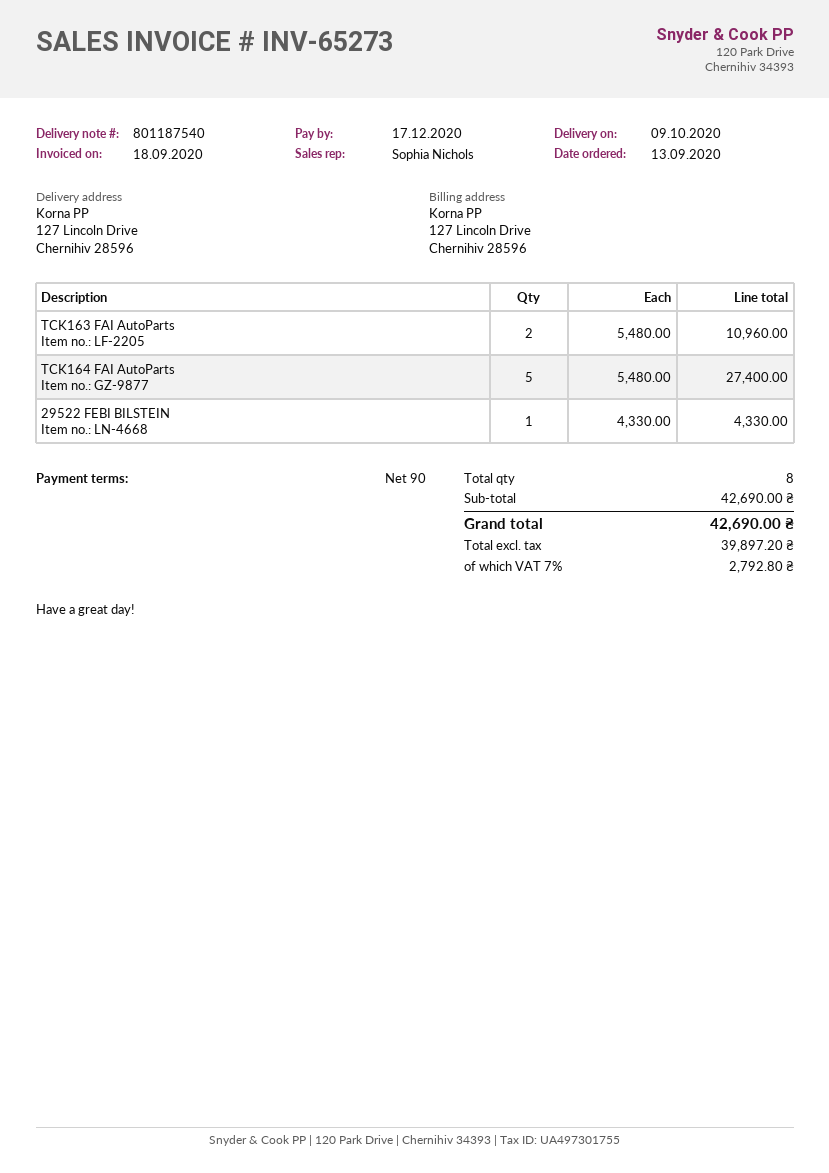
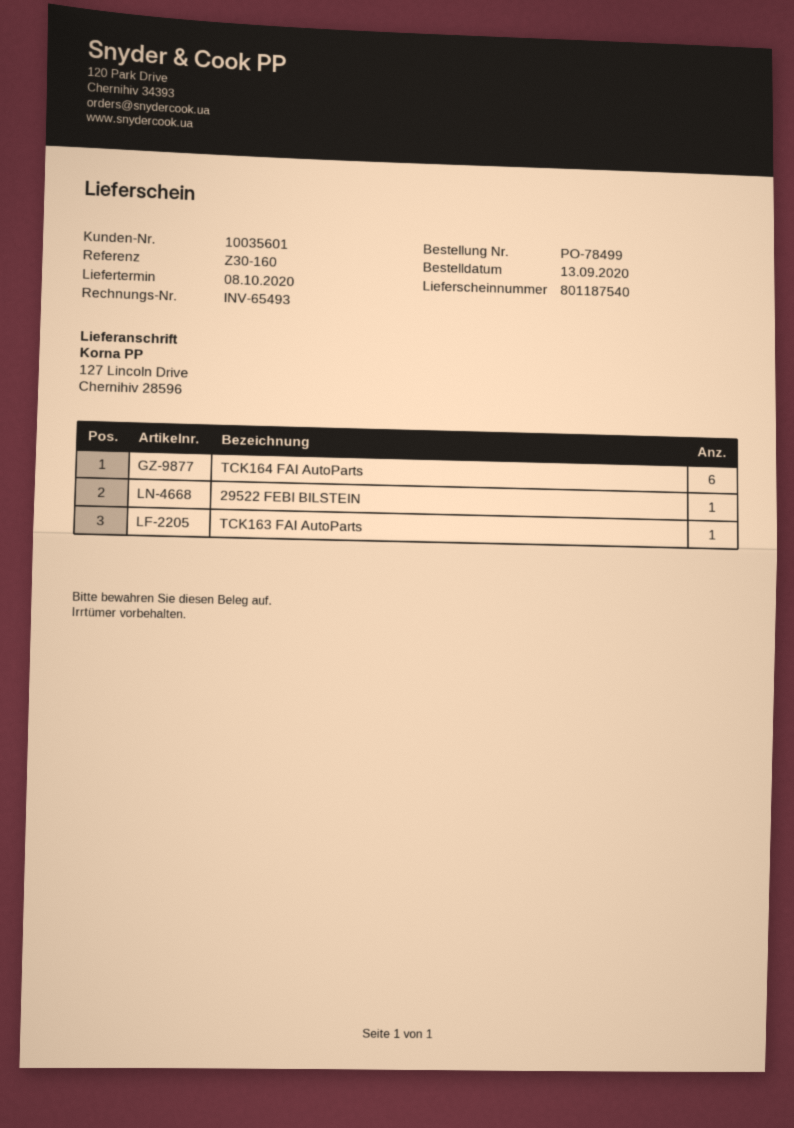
delivery date: 2020-10-09 -> 2020-10-08
invoice number: INV-65273 -> INV-65493
TCK163 FAI AutoParts: 2 -> 1
TCK164 FAI AutoParts: 5 -> 6

